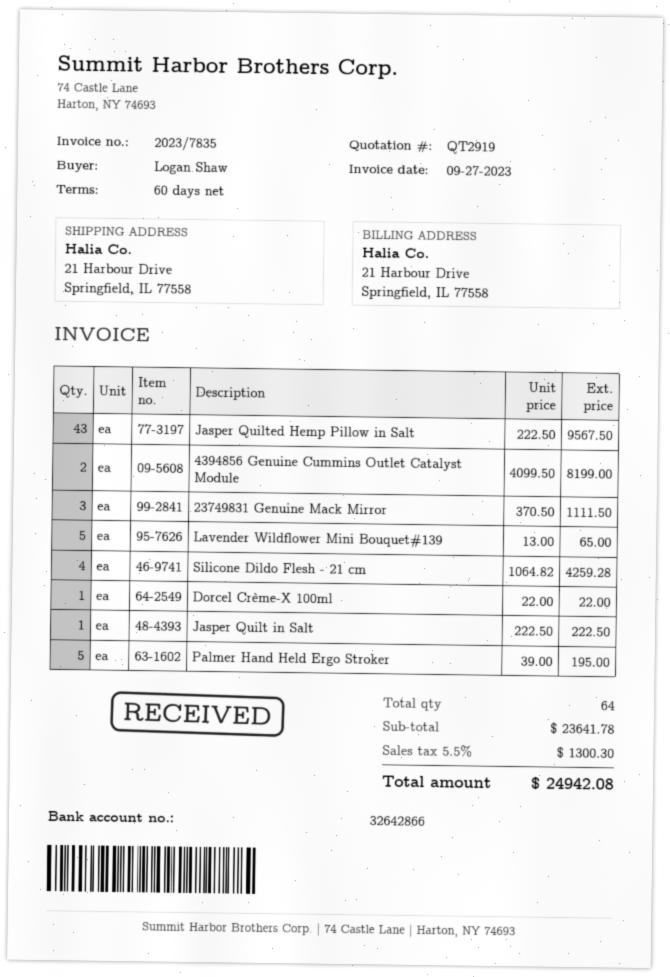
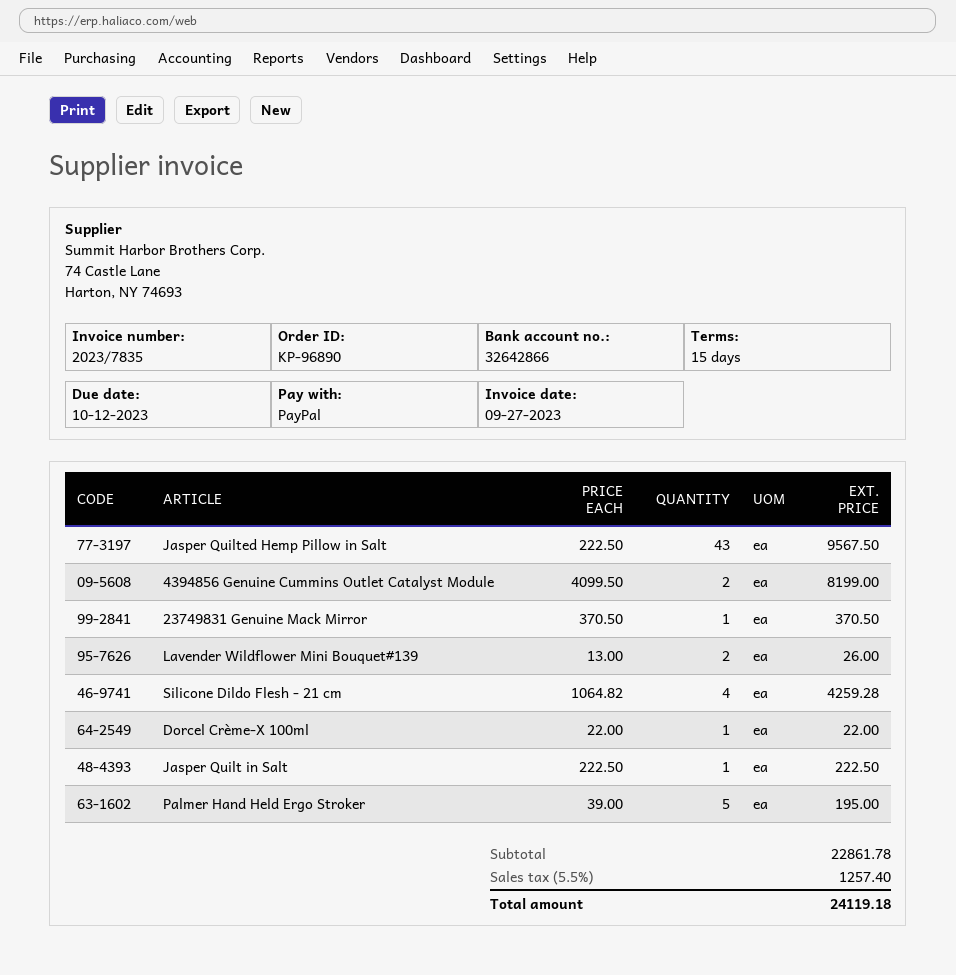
payment terms: 60 days -> 15 days
23749831 Genuine Mack Mirror: 3 x 370.50 = 1111.50 -> 1 x 370.50 = 370.50
Lavender Wildflower Mini Bouquet#139: 5 x 13.00 = 65.00 -> 2 x 13.00 = 26.00
subtotal: 23641.78 -> 22861.78
tax: 5.5% = 1300.30 -> 5.5% = 1257.40
total: 24942.08 -> 24119.18

